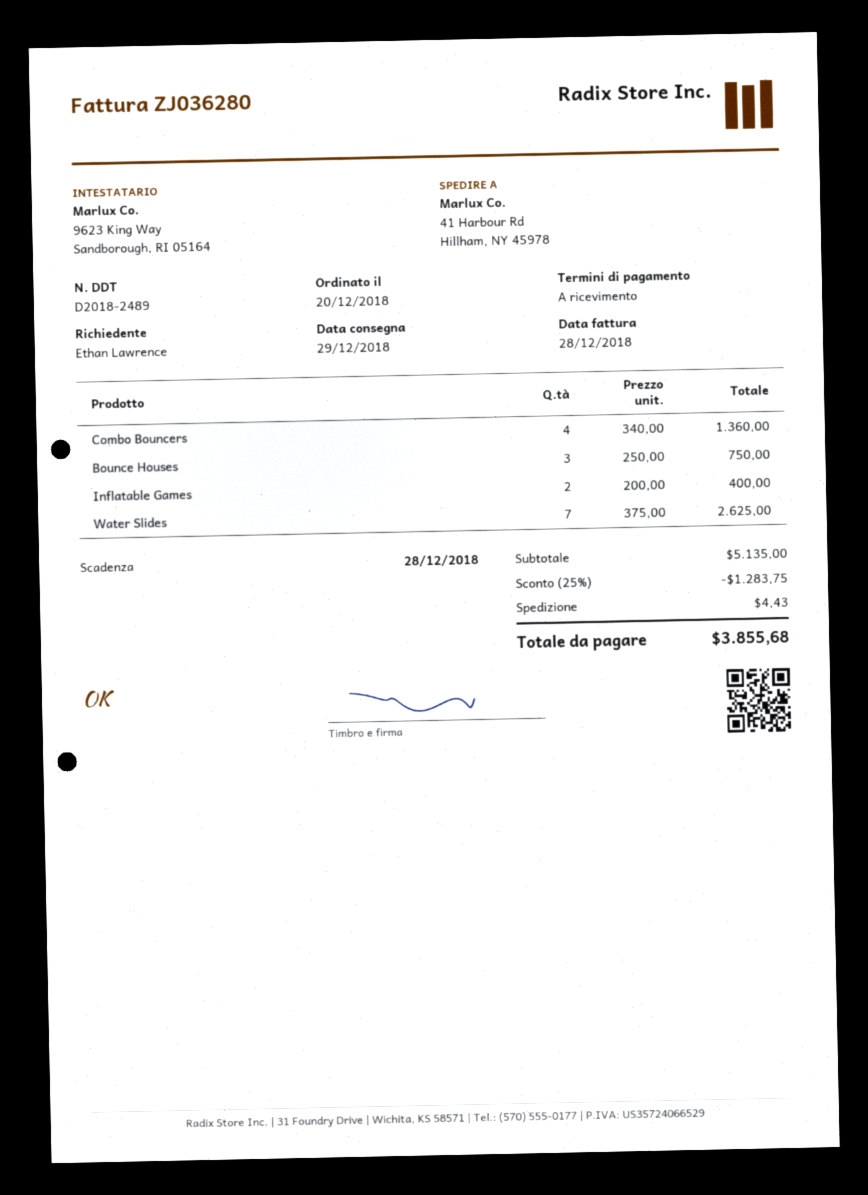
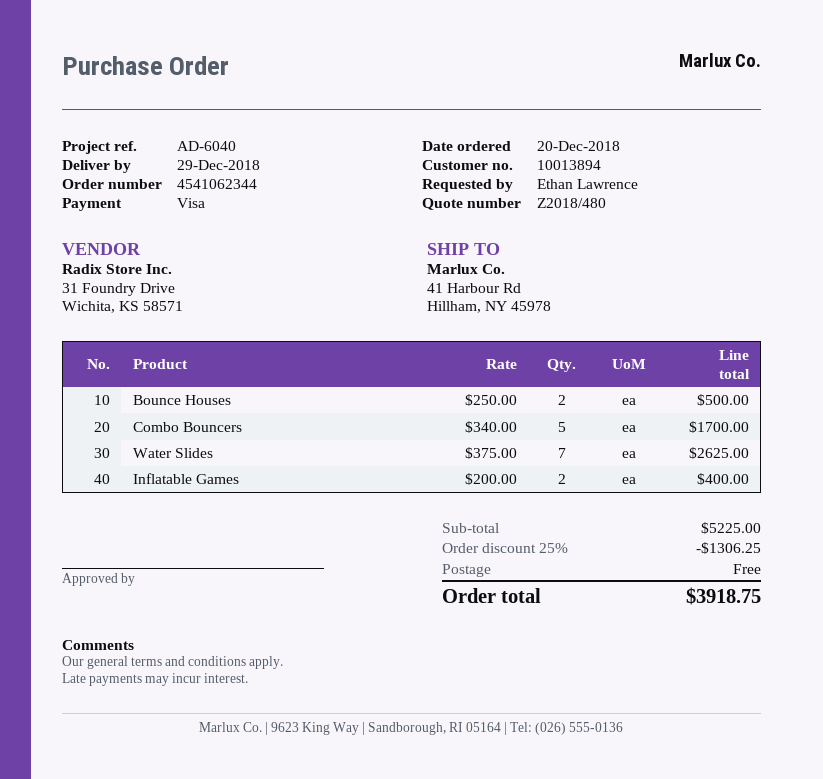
Combo Bouncers: 4 x 340.00 = 1360.00 -> 5 x 340.00 = 1700.00
Bounce Houses: 3 x 250.00 = 750.00 -> 2 x 250.00 = 500.00
subtotal: 5135.00 -> 5225.00
discount: 25% = 1283.75 -> 25% = 1306.25
shipping: 4.43 -> 0.00
total: 3855.68 -> 3918.75

